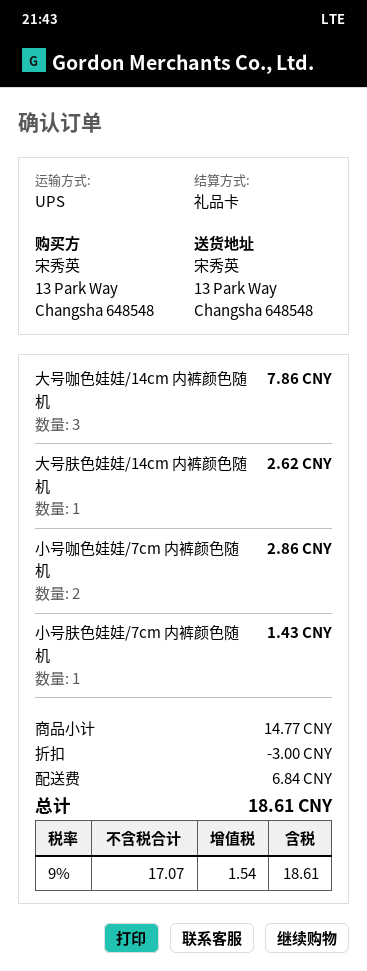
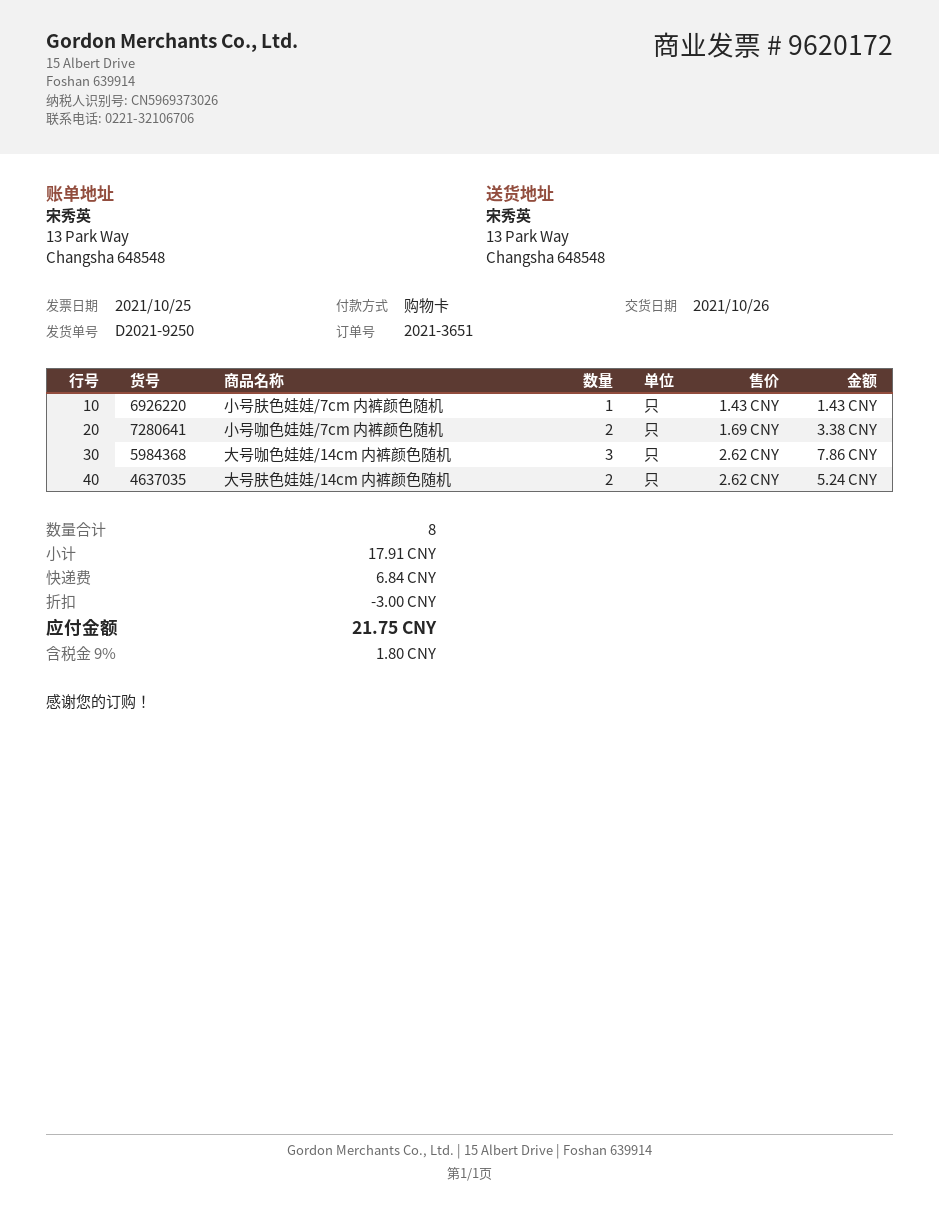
大号肤色娃娃/14cm 内裤颜色随机: 1 for 2.62 -> 2 for 5.24
小号咖色娃娃/7cm 内裤颜色随机: 2 for 2.86 -> 2 for 3.38
subtotal: 14.77 -> 17.91
tax: 9% = 1.54 -> 9% = 1.80
total: 18.61 -> 21.75

